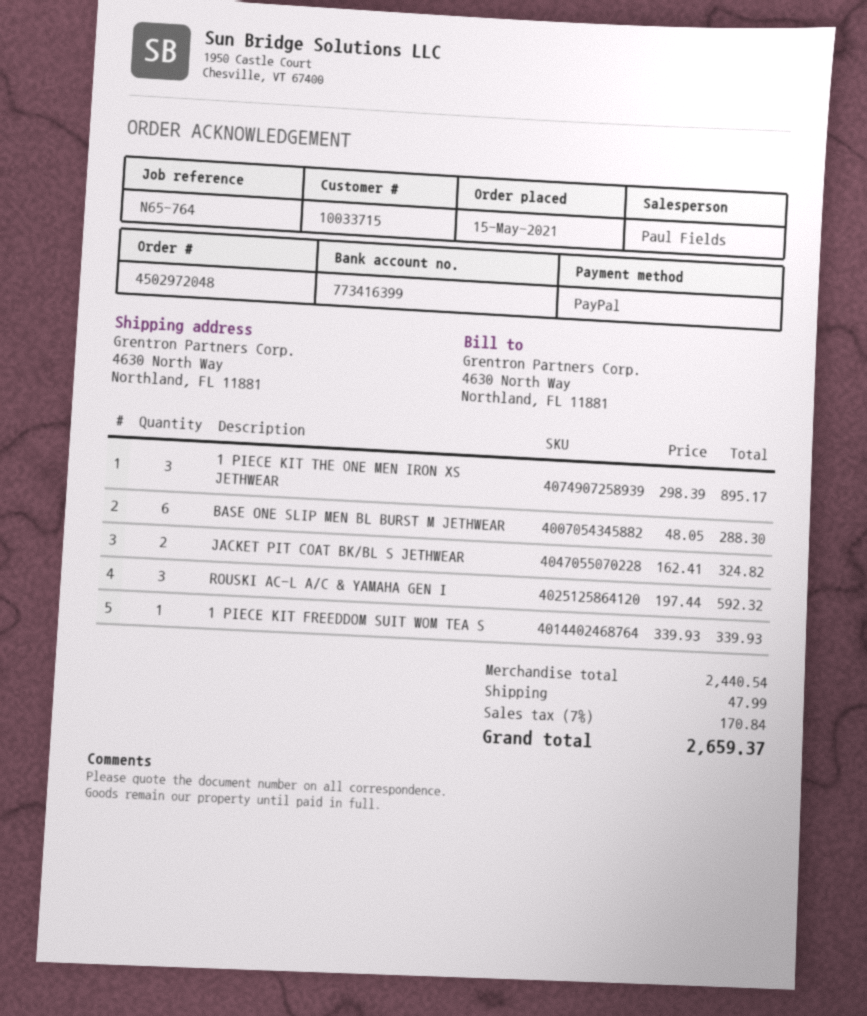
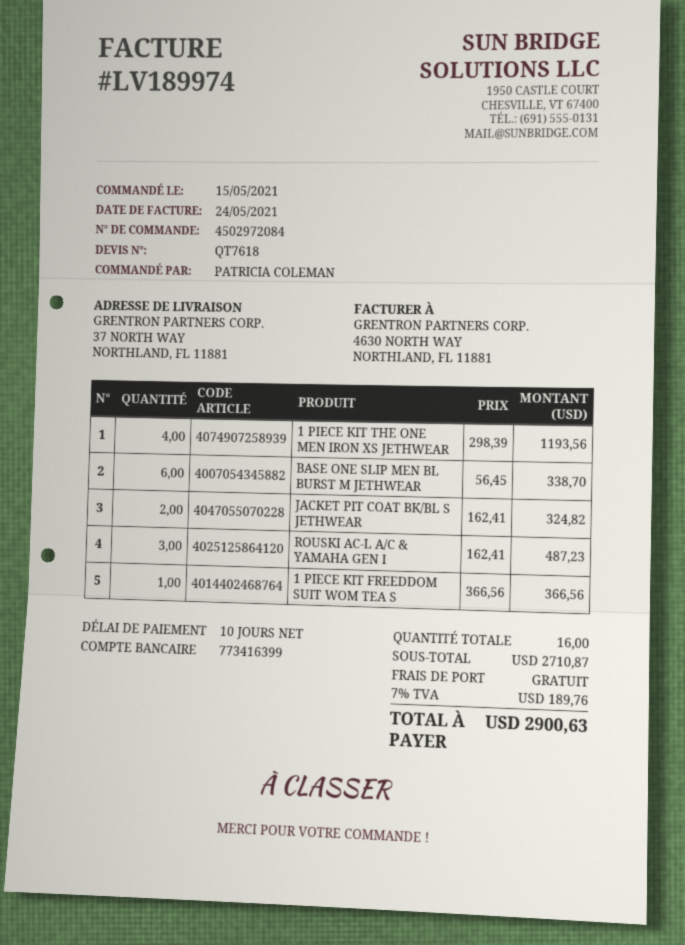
order number: 4502972048 -> 4502972084
ship to: 4630 North Way, Northland, FL 11881 -> 37 NORTH WAY, NORTHLAND, FL 11881
1 PIECE KIT THE ONE MEN IRON XS JETHWEAR: 3 x 298.39 = 895.17 -> 4 x 298.39 = 1193.56
BASE ONE SLIP MEN BL BURST M JETHWEAR: 6 x 48.05 = 288.30 -> 6 x 56.45 = 338.70
ROUSKI AC-L A/C & YAMAHA GEN I: 3 x 197.44 = 592.32 -> 3 x 162.41 = 487.23
1 PIECE KIT FREEDDOM SUIT WOM TEA S: 1 x 339.93 = 339.93 -> 1 x 366.56 = 366.56
subtotal: 2440.54 -> 2710.87
shipping: 47.99 -> 0.00
tax: 7% = 170.84 -> 7% = 189.76
total: 2659.37 -> 2900.63

